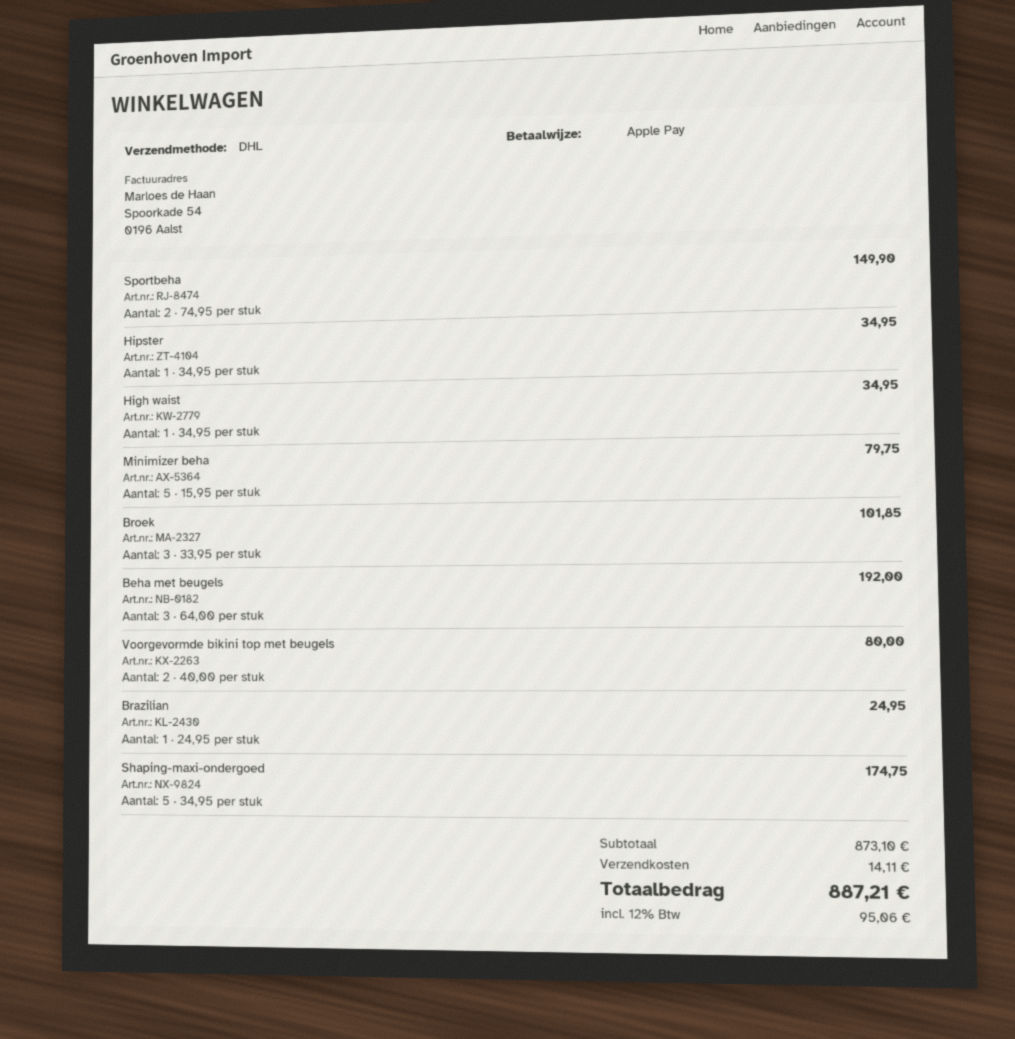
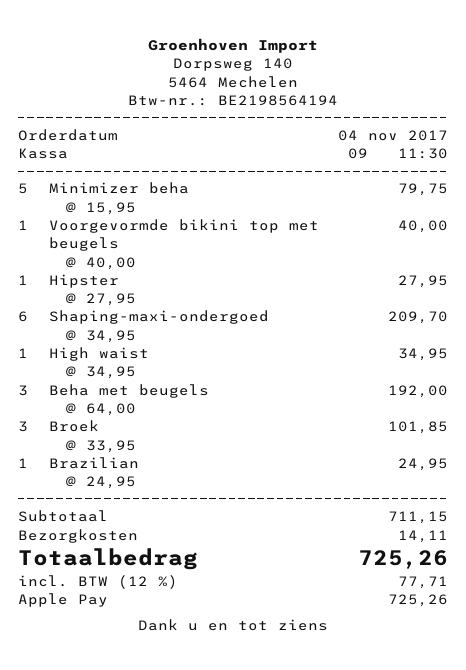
Sportbeha: 2 x 74.95 = 149.90 -> none
Hipster: 1 x 34.95 = 34.95 -> 1 x 27.95 = 27.95
Voorgevormde bikini top met beugels: 2 x 40.00 = 80.00 -> 1 x 40.00 = 40.00
Shaping-maxi-ondergoed: 5 x 34.95 = 174.75 -> 6 x 34.95 = 209.70
subtotal: 873.10 -> 711.15
tax: 12% = 95.06 -> 12% = 77.71
total: 887.21 -> 725.26

